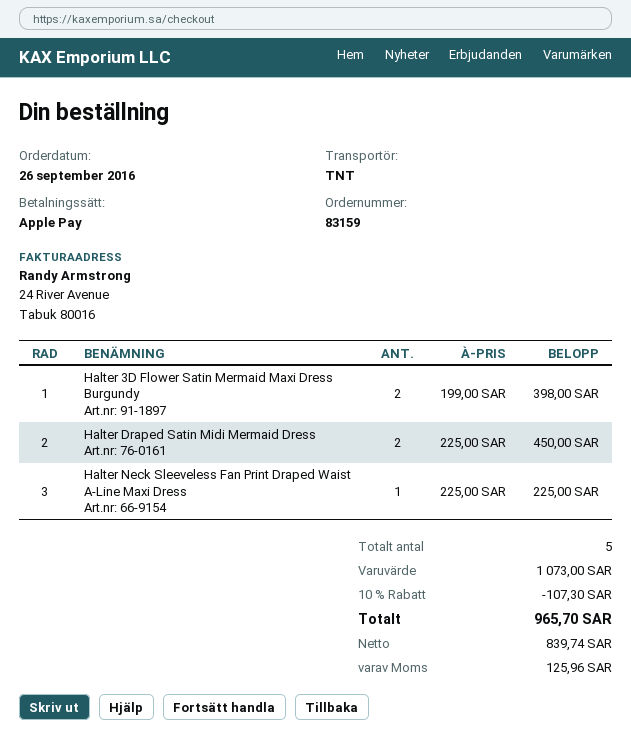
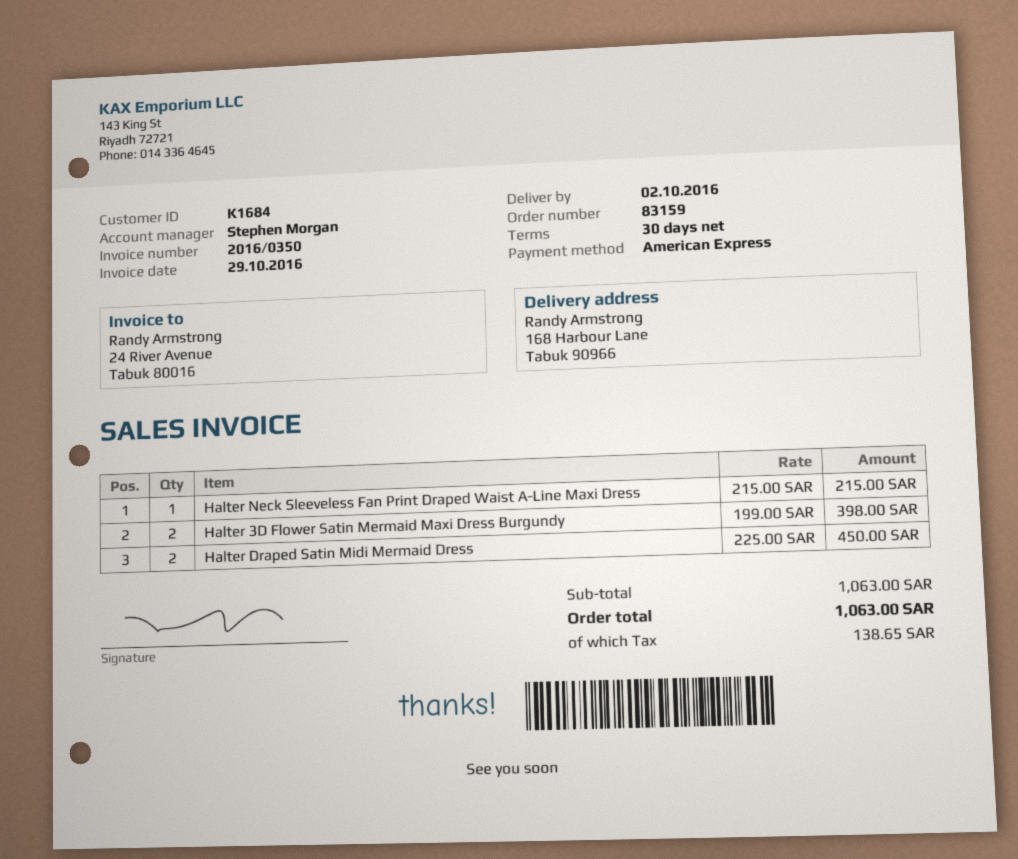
payment method: Apple Pay -> American Express
Halter Neck Sleeveless Fan Print Draped Waist A-Line Maxi Dress: 1 x 225.00 = 225.00 -> 1 x 215.00 = 215.00
subtotal: 1073.00 -> 1063.00
discount: 10% = 107.30 -> none
tax: 125.96 -> 138.65
total: 965.70 -> 1063.00

